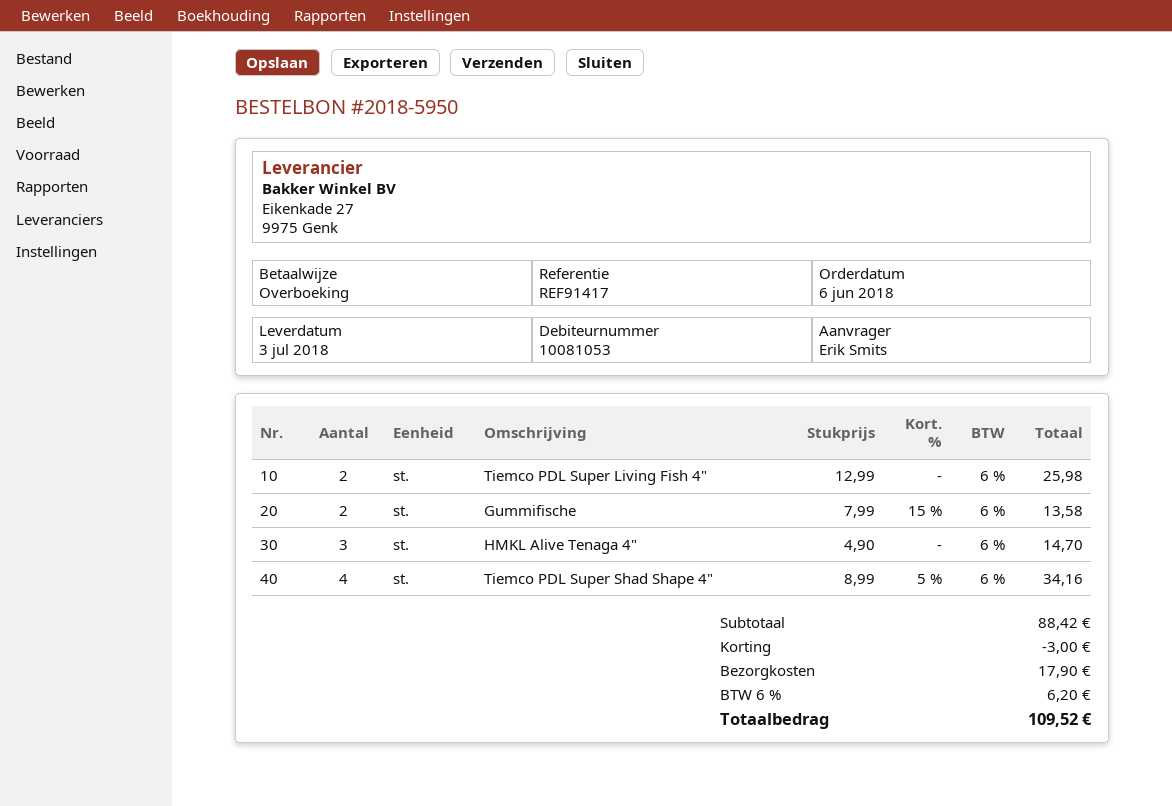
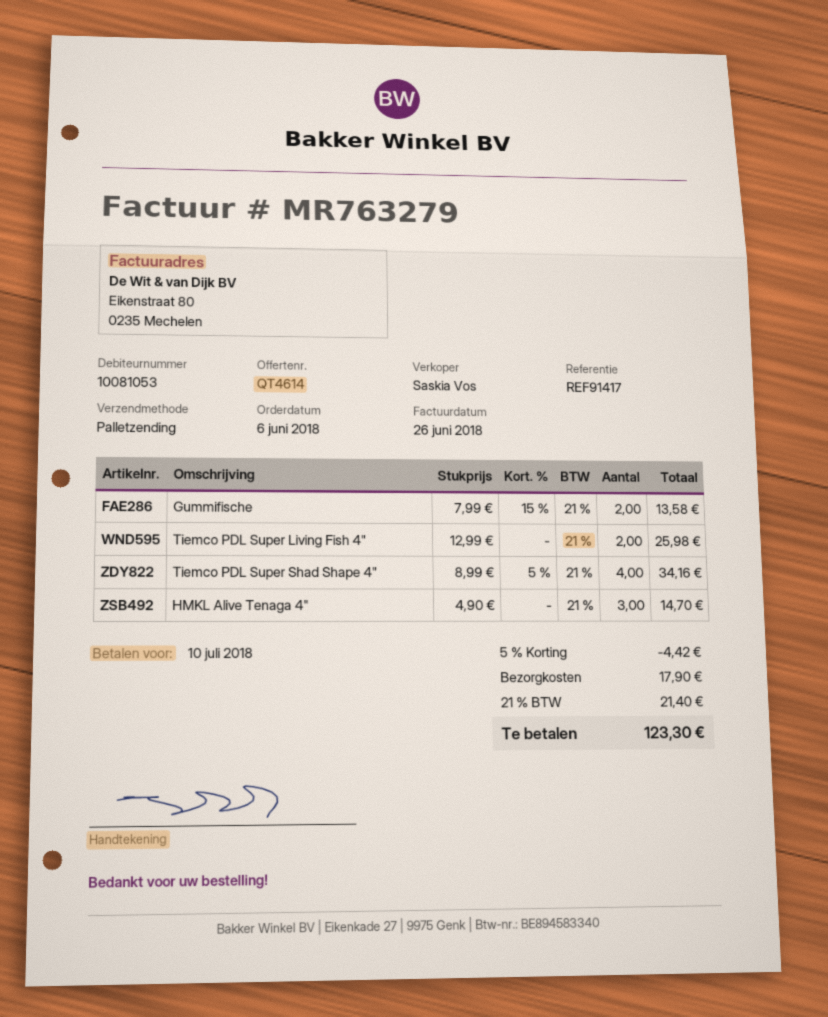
discount: 3.00 -> 4.42
tax: 6% = 6.20 -> 21% = 21.40
total: 109.52 -> 123.30

